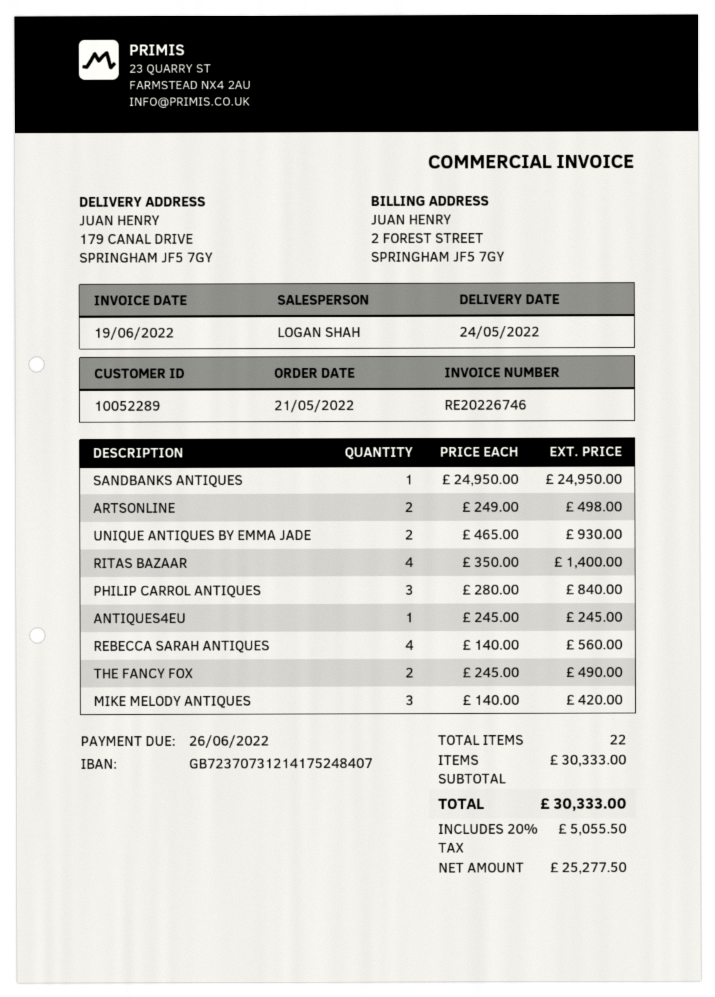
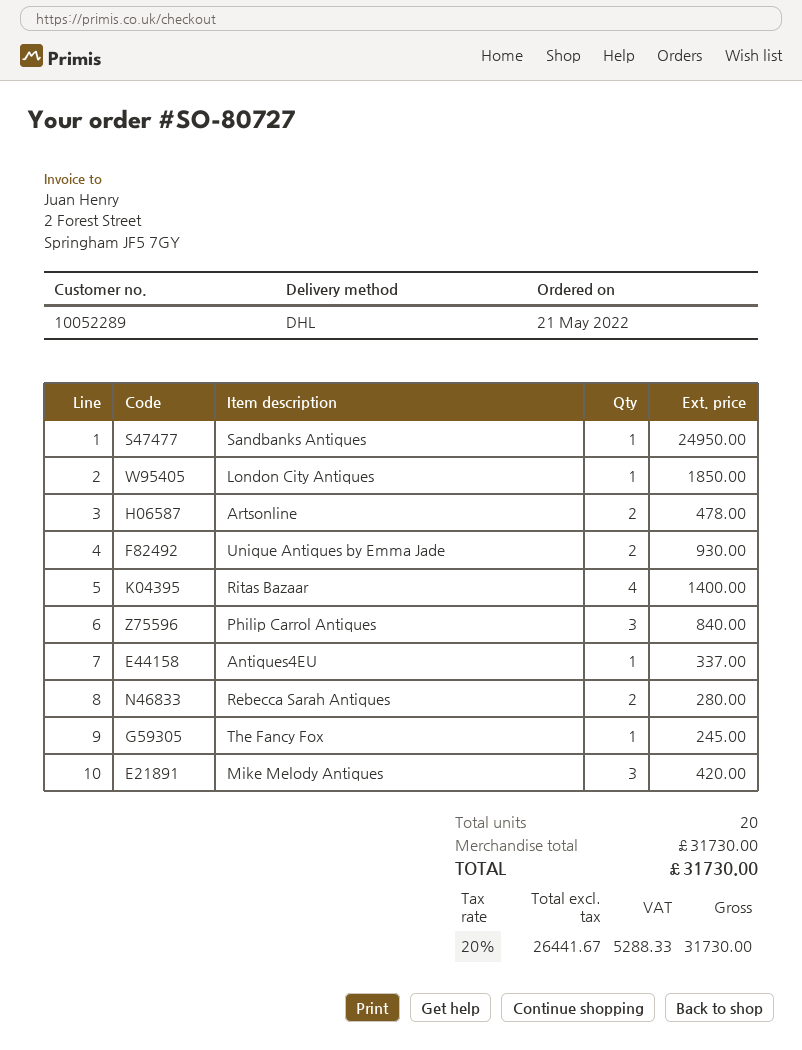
ARTSONLINE: 2 for 498.00 -> 2 for 478.00
ANTIQUES4EU: 1 for 245.00 -> 1 for 337.00
REBECCA SARAH ANTIQUES: 4 for 560.00 -> 2 for 280.00
THE FANCY FOX: 2 for 490.00 -> 1 for 245.00
London City Antiques: none -> 1 for 1850.00
total quantity: 22 -> 20
subtotal: 30333.00 -> 31730.00
net: 25277.50 -> 26441.67
tax: 20% = 5055.50 -> 20% = 5288.33
total: 30333.00 -> 31730.00

